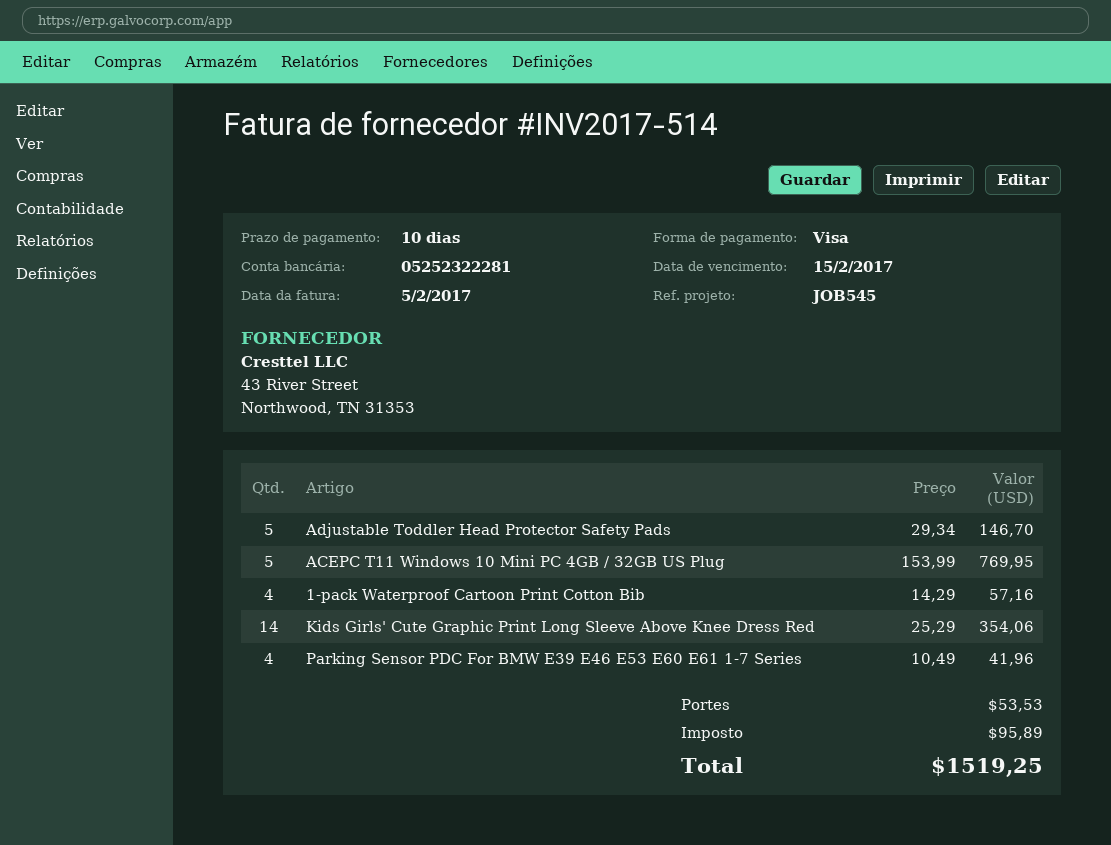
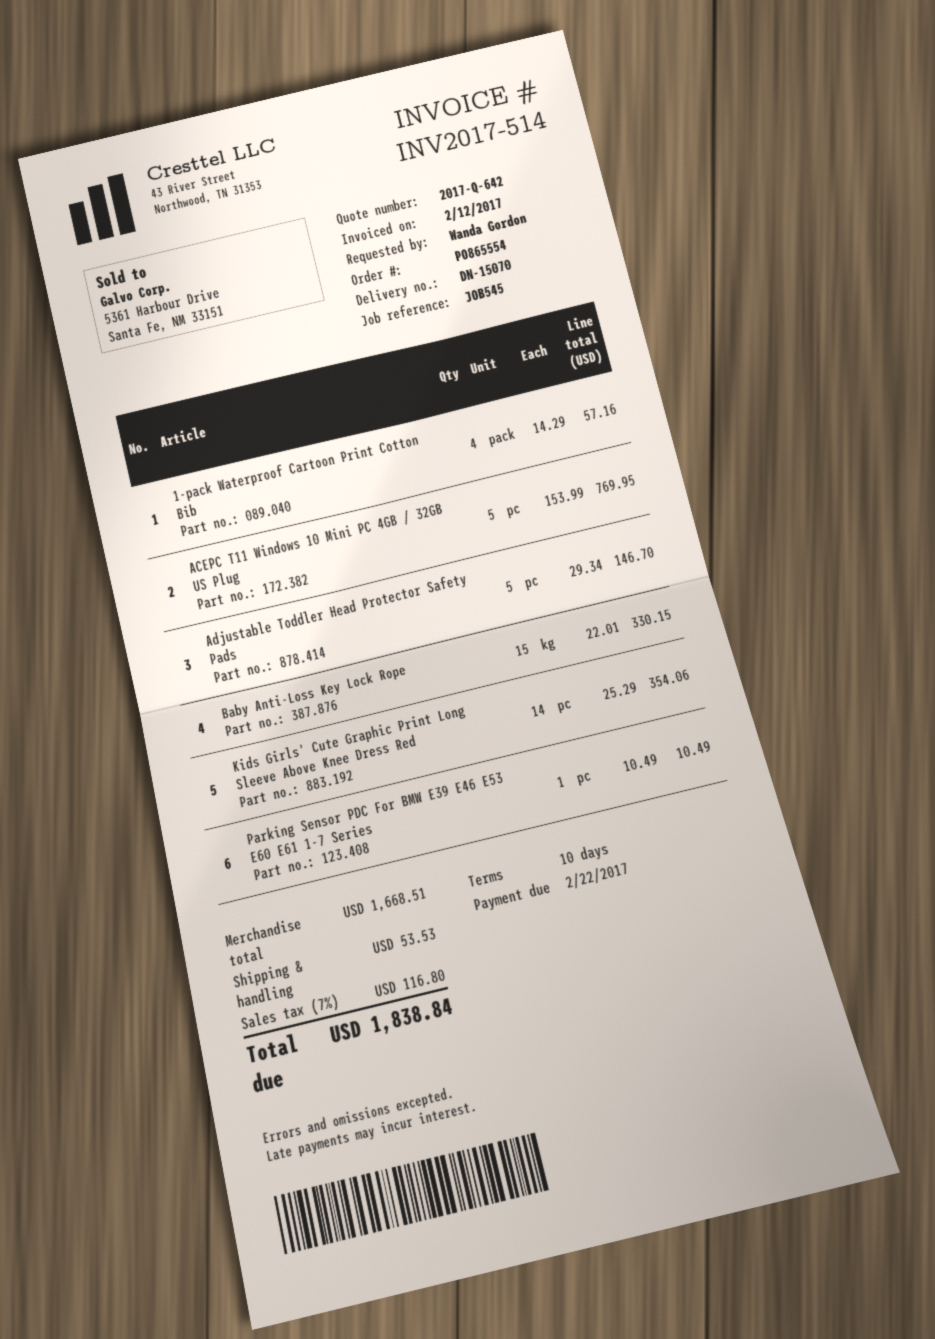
invoice date: 2017-02-05 -> 2017-02-12
due date: 2017-02-15 -> 2017-02-22
Parking Sensor PDC For BMW E39 E46 E53 E60 E61 1-7 Series: 4 x 10.49 = 41.96 -> 1 x 10.49 = 10.49
Baby Anti-Loss Key Lock Rope: none -> 15 x 22.01 = 330.15
tax: 95.89 -> 116.80
total: 1519.25 -> 1838.84

